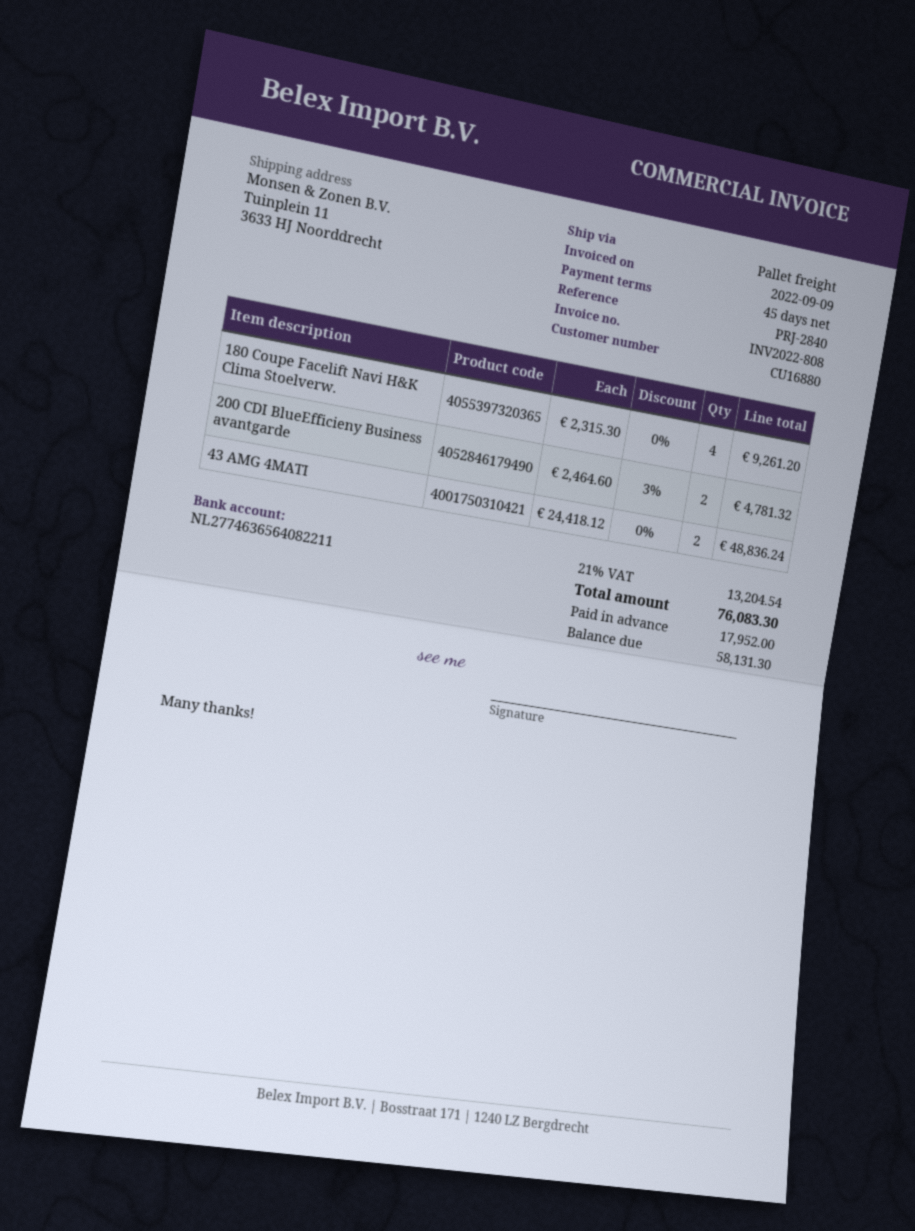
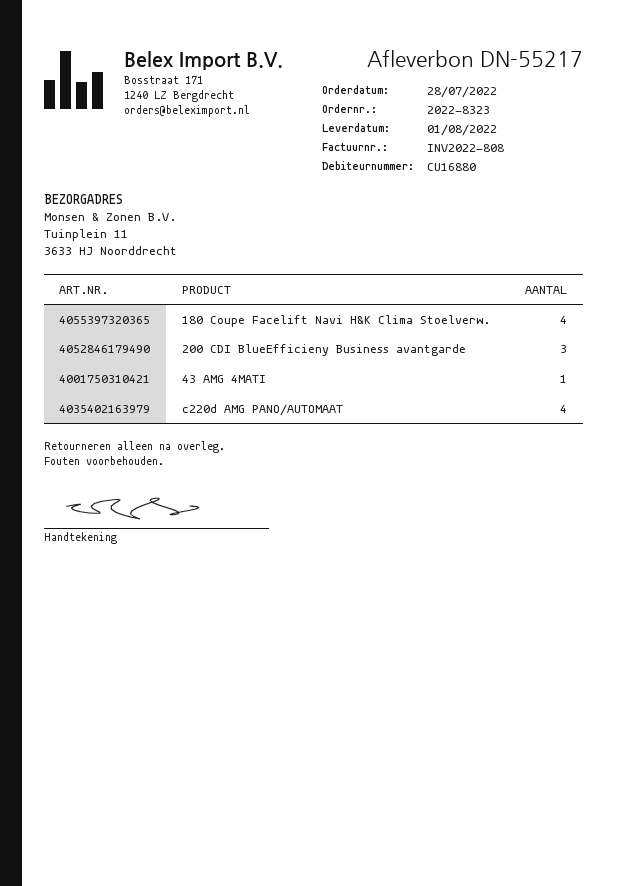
200 CDI BlueEfficieny Business avantgarde: 2 -> 3
43 AMG 4MATI: 2 -> 1
c220d AMG PANO/AUTOMAAT: none -> 4

